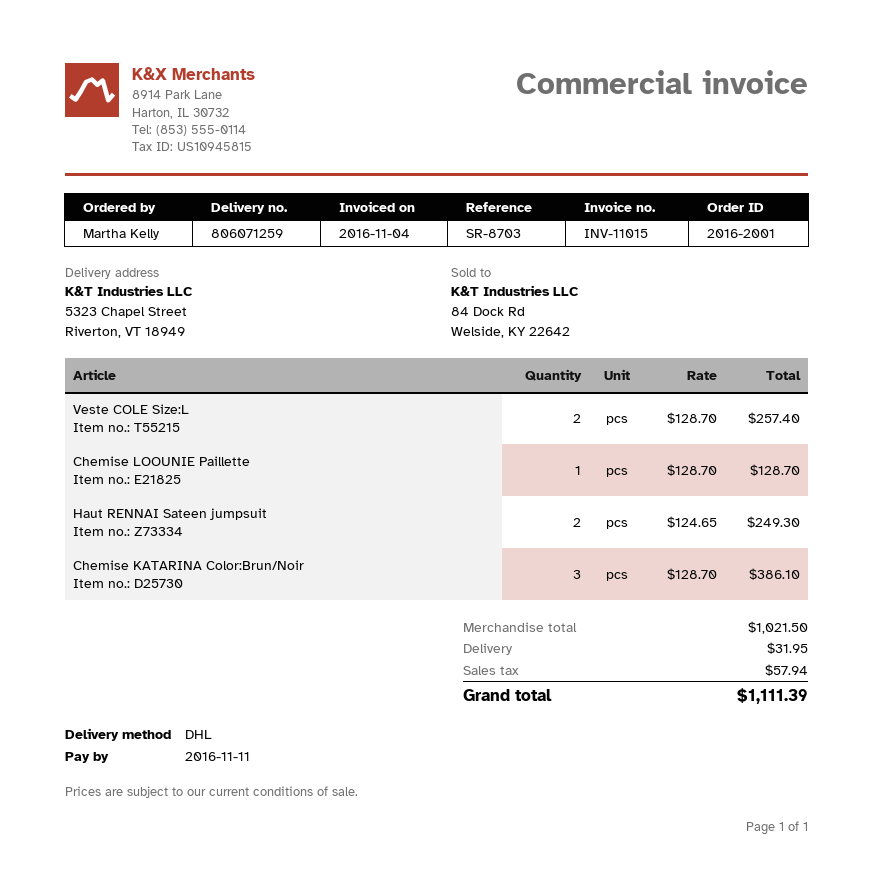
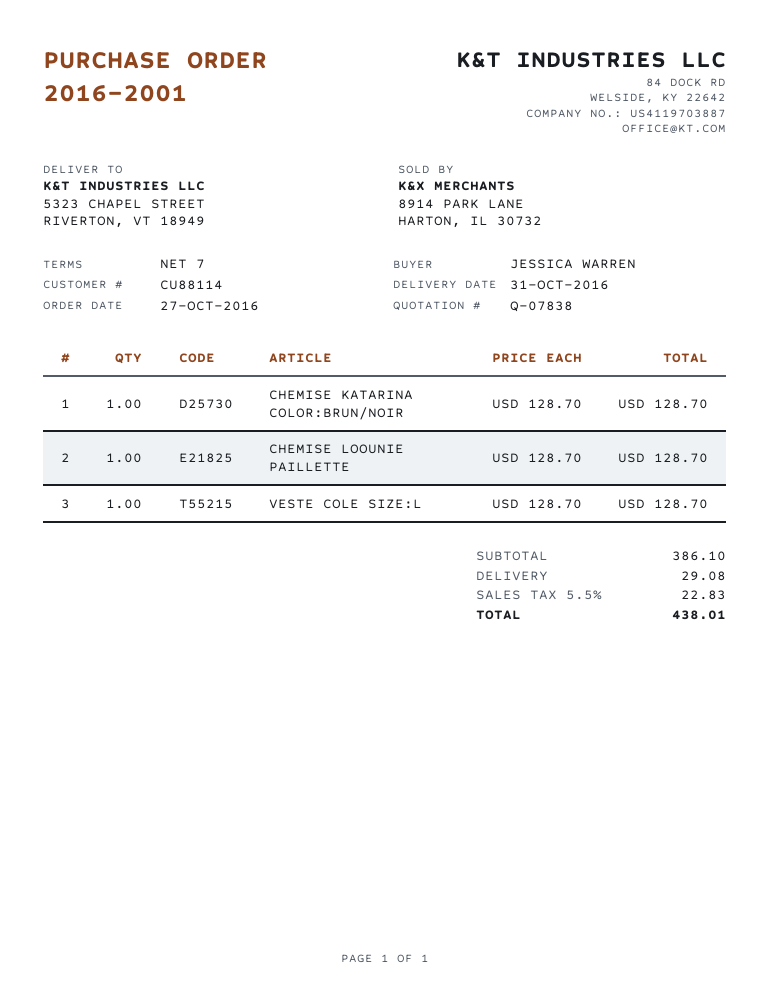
ordered by: Martha Kelly -> JESSICA WARREN
Veste COLE Size:L: 2 x 128.70 = 257.40 -> 1 x 128.70 = 128.70
Haut RENNAI Sateen jumpsuit: 2 x 124.65 = 249.30 -> none
Chemise KATARINA Color:Brun/Noir: 3 x 128.70 = 386.10 -> 1 x 128.70 = 128.70
subtotal: 1021.50 -> 386.10
shipping: 31.95 -> 29.08
tax: 57.94 -> 22.83
total: 1111.39 -> 438.01

